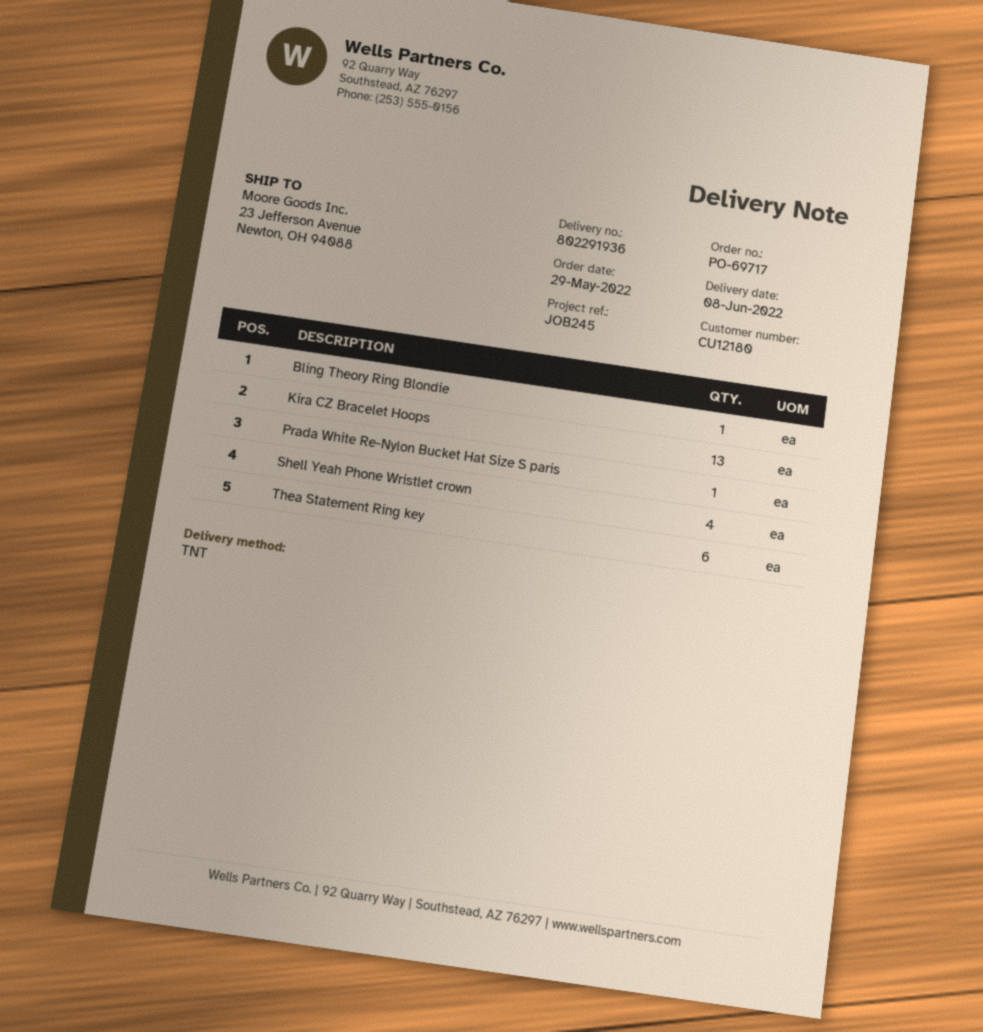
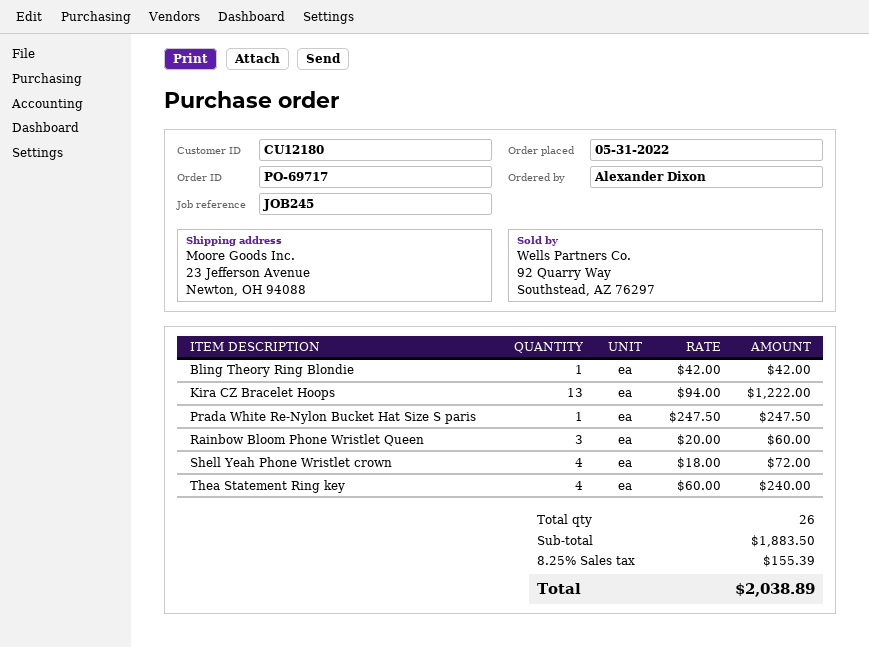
order date: 2022-05-29 -> 2022-05-31
Thea Statement Ring key: 6 -> 4
Rainbow Bloom Phone Wristlet Queen: none -> 3

